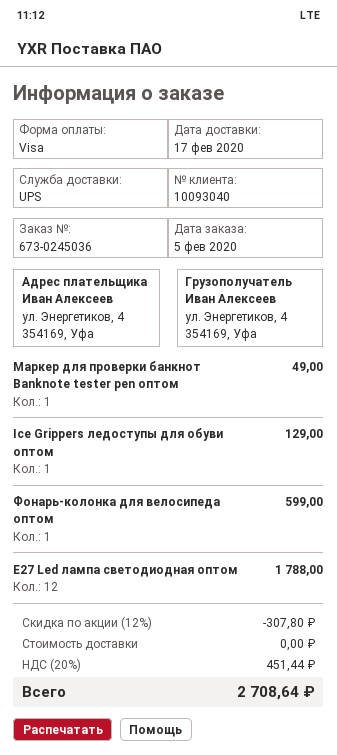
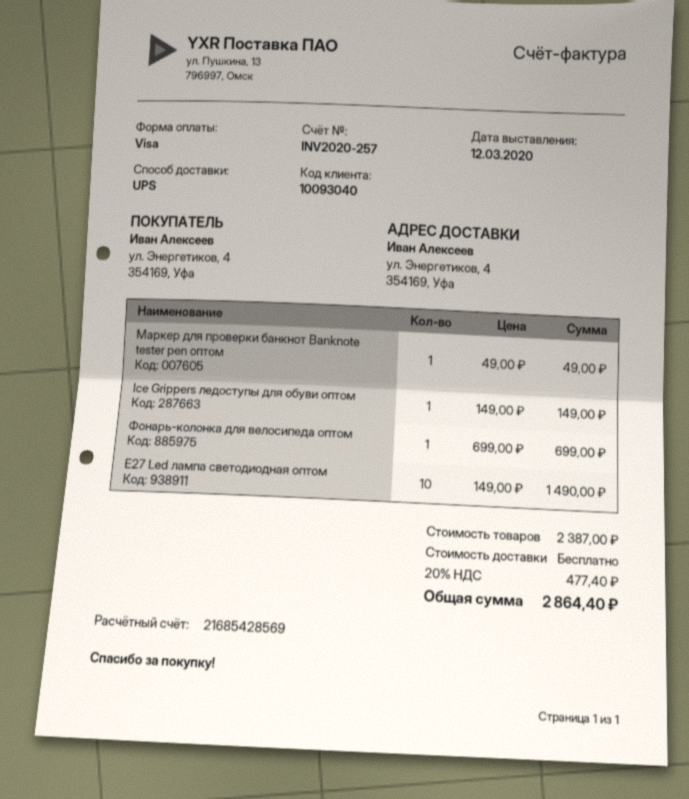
Ice Grippers ледоступы для обуви оптом: 1 for 129.00 -> 1 for 149.00
Фонарь-колонка для велосипеда оптом: 1 for 599.00 -> 1 for 699.00
E27 Led лампа светодиодная оптом: 12 for 1788.00 -> 10 for 1490.00
discount: 12% = 307.80 -> none
tax: 20% = 451.44 -> 20% = 477.40
total: 2708.64 -> 2864.40

